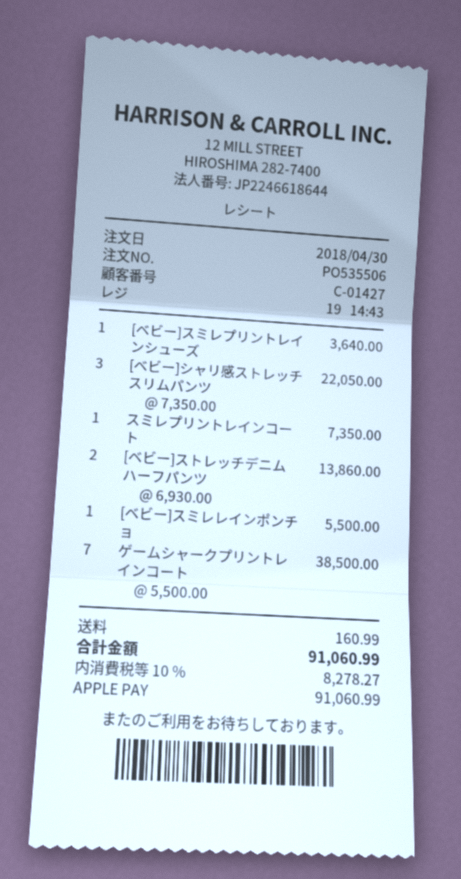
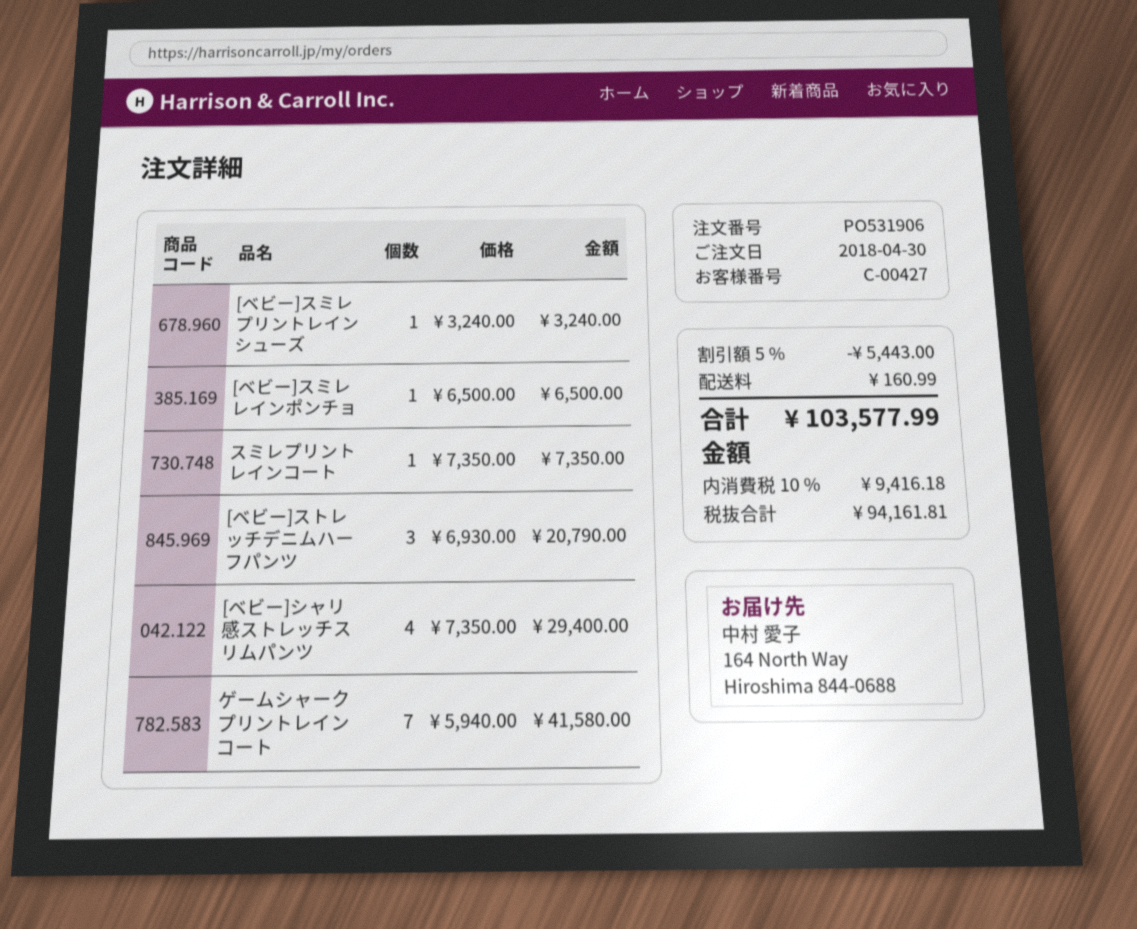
order number: PO535506 -> PO531906
customer number: C-01427 -> C-00427
[ベビー]スミレプリントレインシューズ: 1 x 3640.00 = 3640.00 -> 1 x 3240.00 = 3240.00
[ベビー]シャリ感ストレッチスリムパンツ: 3 x 7350.00 = 22050.00 -> 4 x 7350.00 = 29400.00
[ベビー]ストレッチデニムハーフパンツ: 2 x 6930.00 = 13860.00 -> 3 x 6930.00 = 20790.00
[ベビー]スミレレインポンチョ: 1 x 5500.00 = 5500.00 -> 1 x 6500.00 = 6500.00
ゲームシャークプリントレインコート: 7 x 5500.00 = 38500.00 -> 7 x 5940.00 = 41580.00
discount: none -> 5% = 5443.00
tax: 10% = 8278.27 -> 10% = 9416.18
total: 91060.99 -> 103577.99

